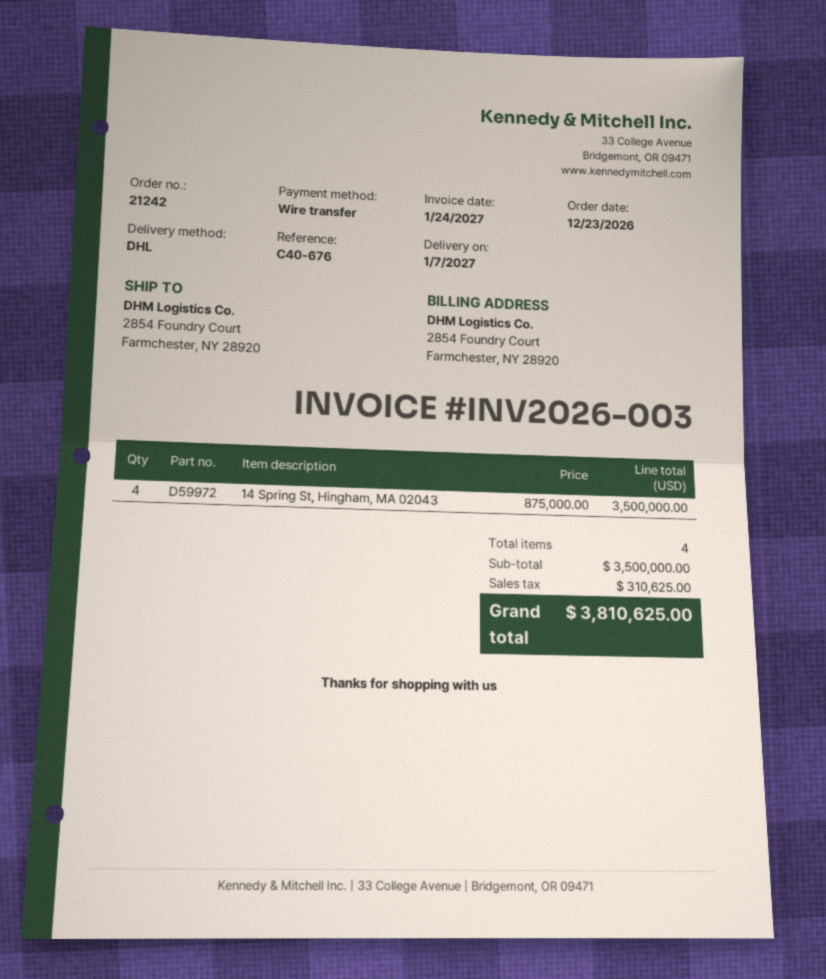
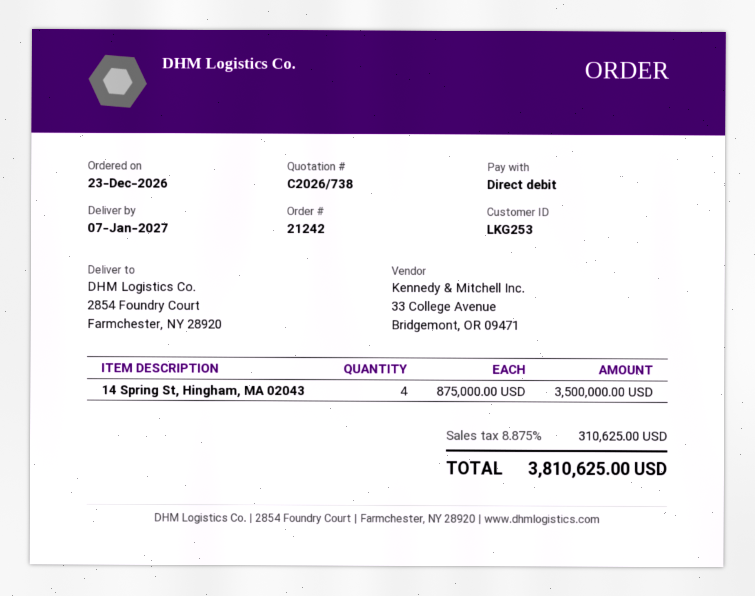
payment method: bank transfer -> direct debit

